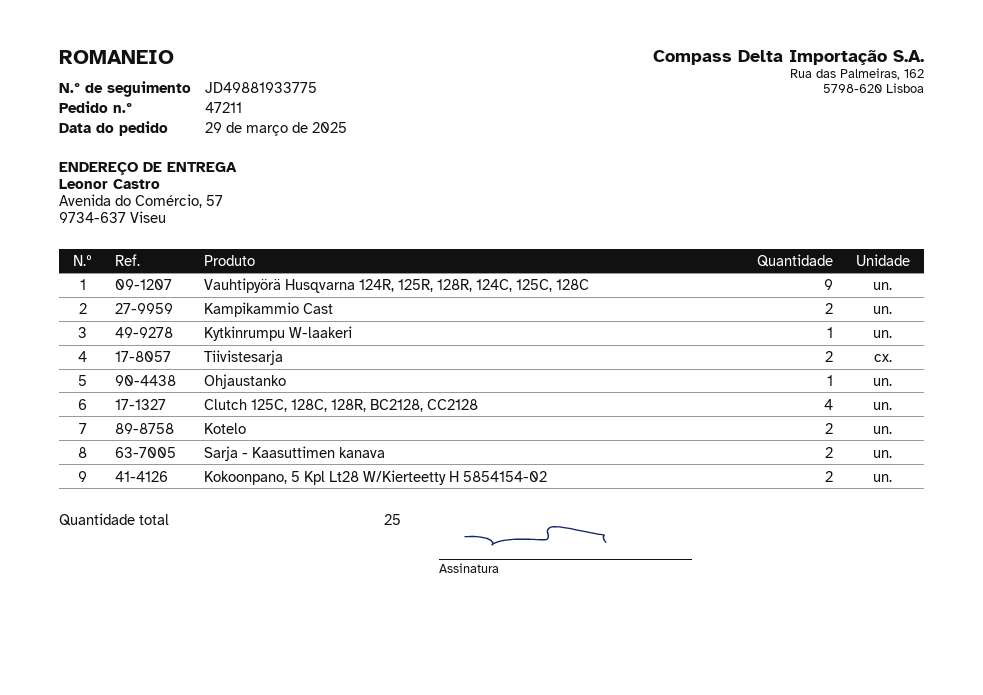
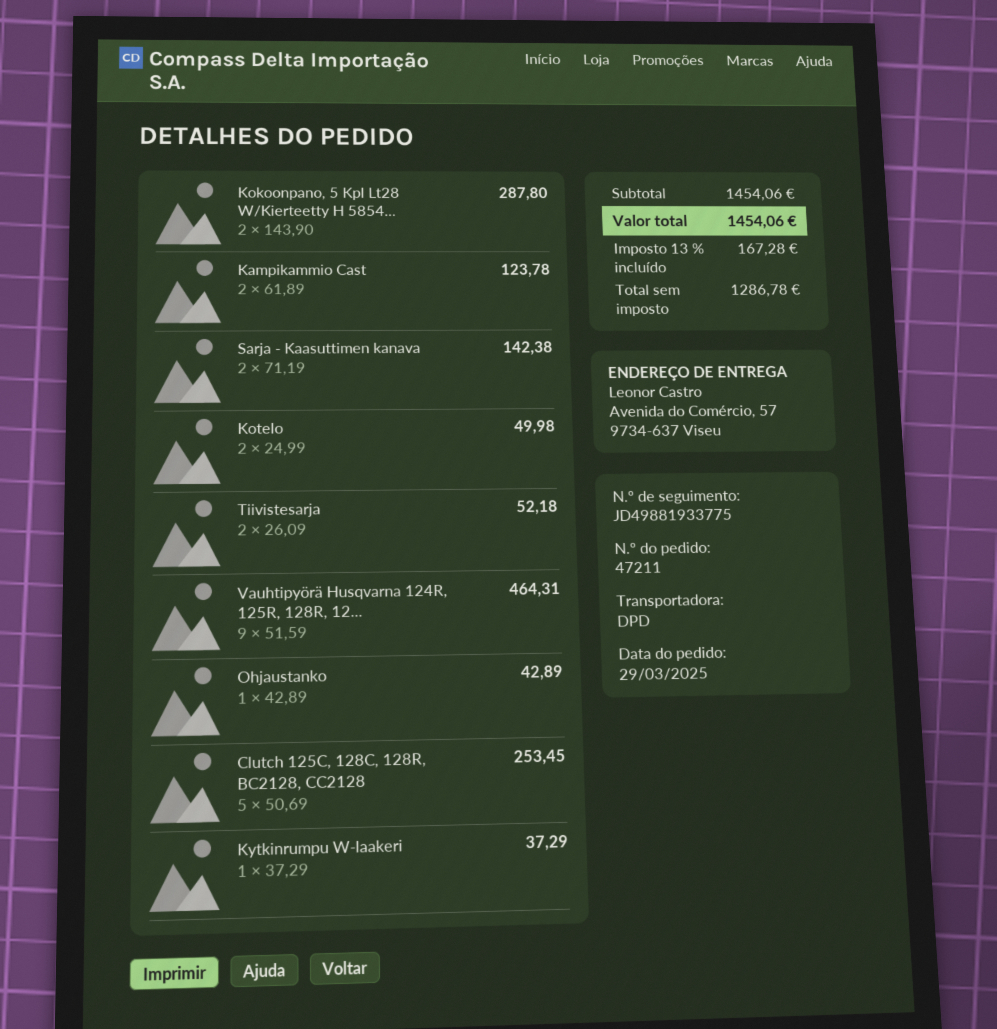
Clutch 125C, 128C, 128R, BC2128, CC2128: 4 -> 5

